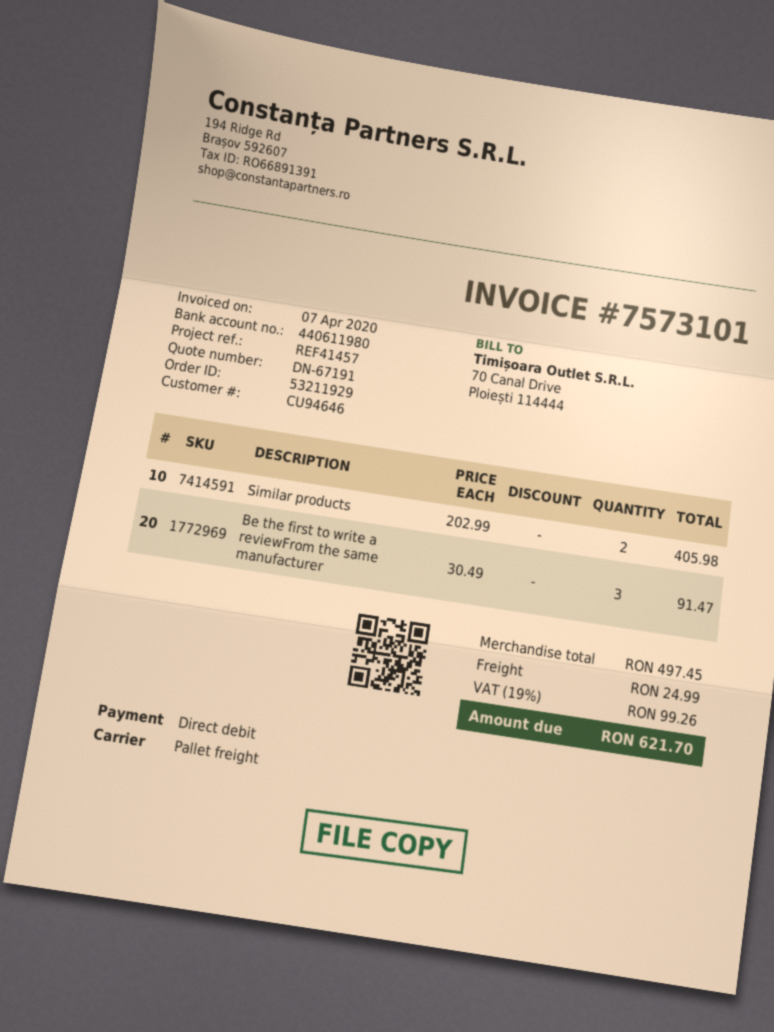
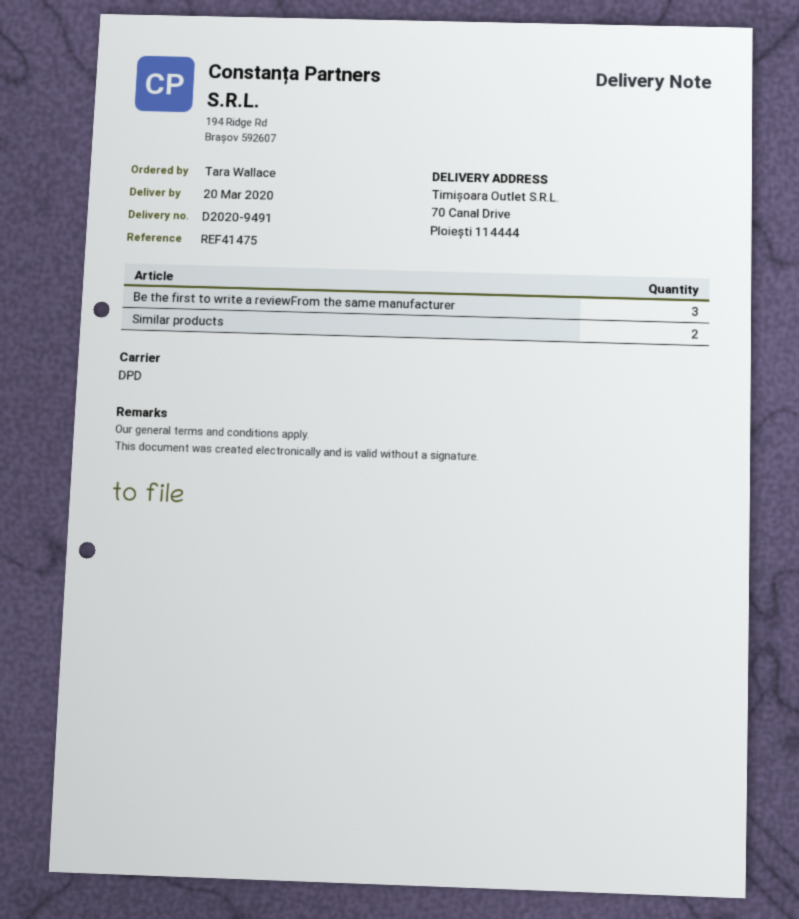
reference: REF41457 -> REF41475
shipping method: pallet freight -> DPD

